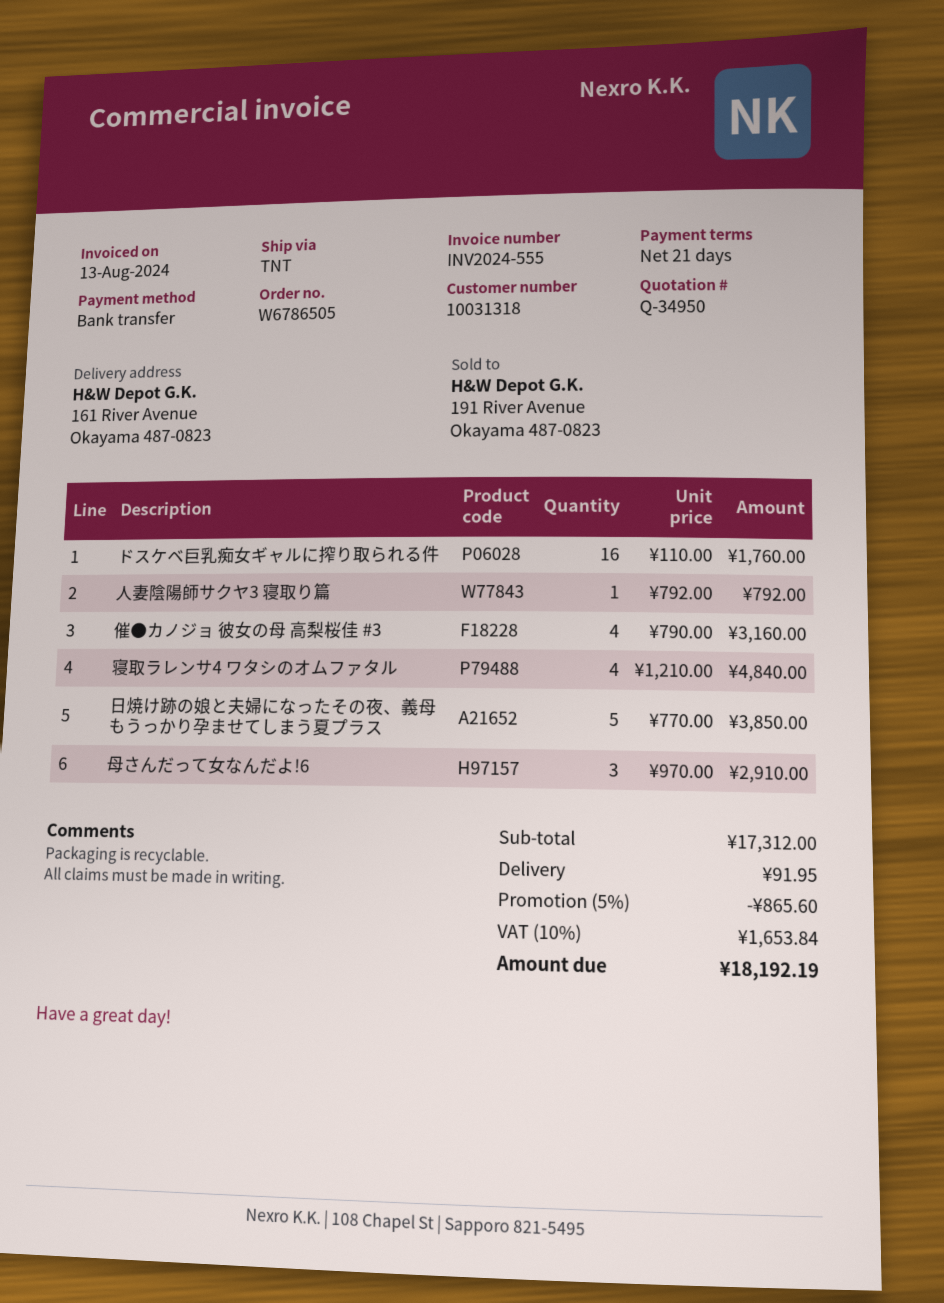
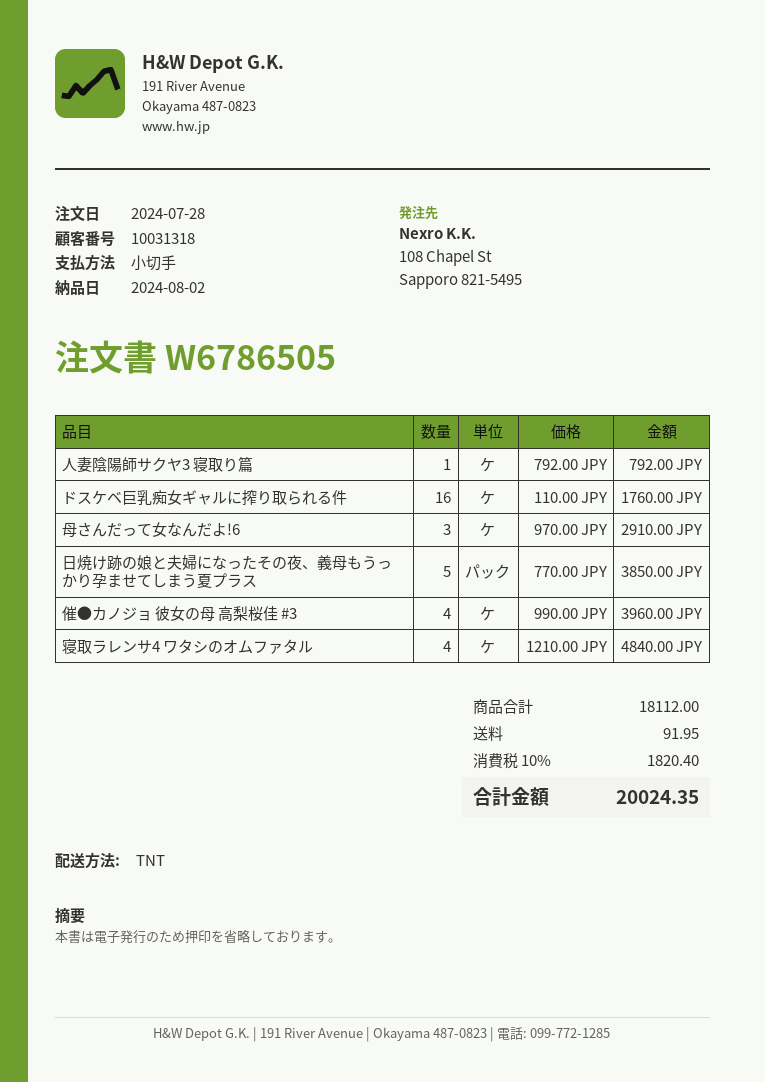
payment method: bank transfer -> cheque
催●カノジョ 彼女の母 高梨桜佳 #3: 4 x 790.00 = 3160.00 -> 4 x 990.00 = 3960.00
subtotal: 17312.00 -> 18112.00
discount: 5% = 865.60 -> none
tax: 10% = 1653.84 -> 10% = 1820.40
total: 18192.19 -> 20024.35

